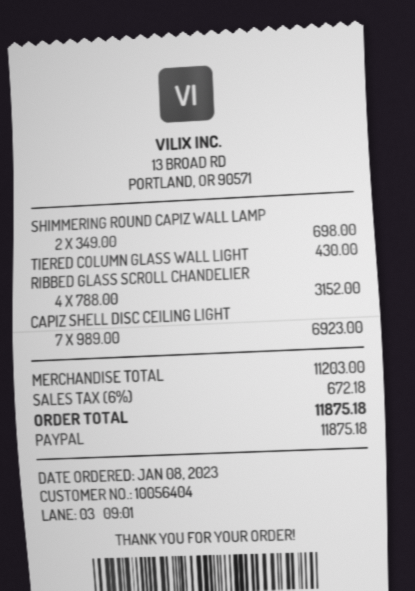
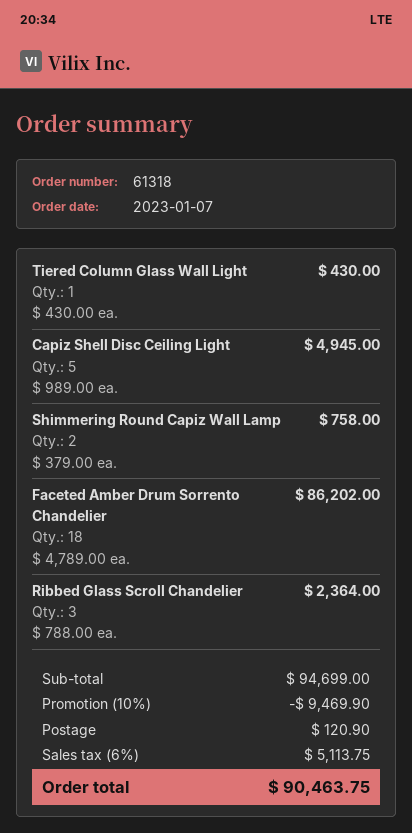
order date: 2023-01-08 -> 2023-01-07
SHIMMERING ROUND CAPIZ WALL LAMP: 2 x 349.00 = 698.00 -> 2 x 379.00 = 758.00
RIBBED GLASS SCROLL CHANDELIER: 4 x 788.00 = 3152.00 -> 3 x 788.00 = 2364.00
CAPIZ SHELL DISC CEILING LIGHT: 7 x 989.00 = 6923.00 -> 5 x 989.00 = 4945.00
Faceted Amber Drum Sorrento Chandelier: none -> 18 x 4789.00 = 86202.00
subtotal: 11203.00 -> 94699.00
discount: none -> 10% = 9469.90
shipping: none -> 120.90
tax: 6% = 672.18 -> 6% = 5113.75
total: 11875.18 -> 90463.75

